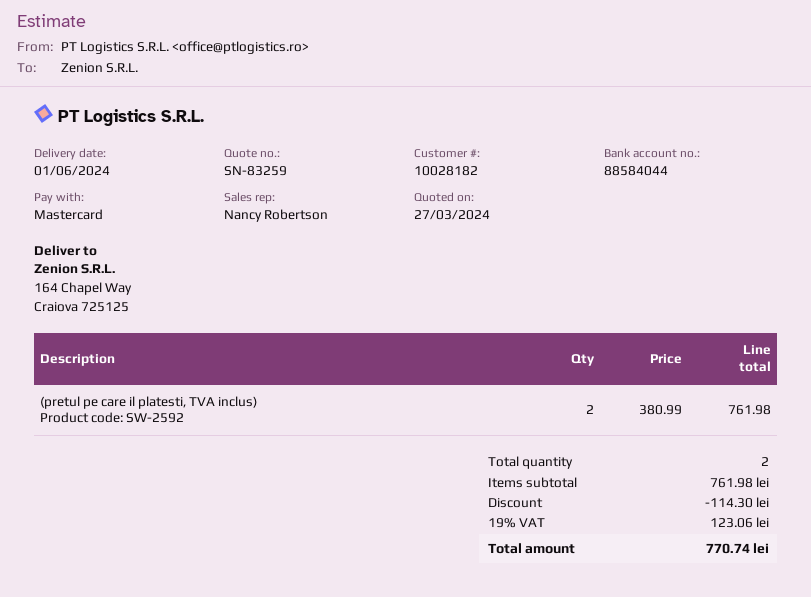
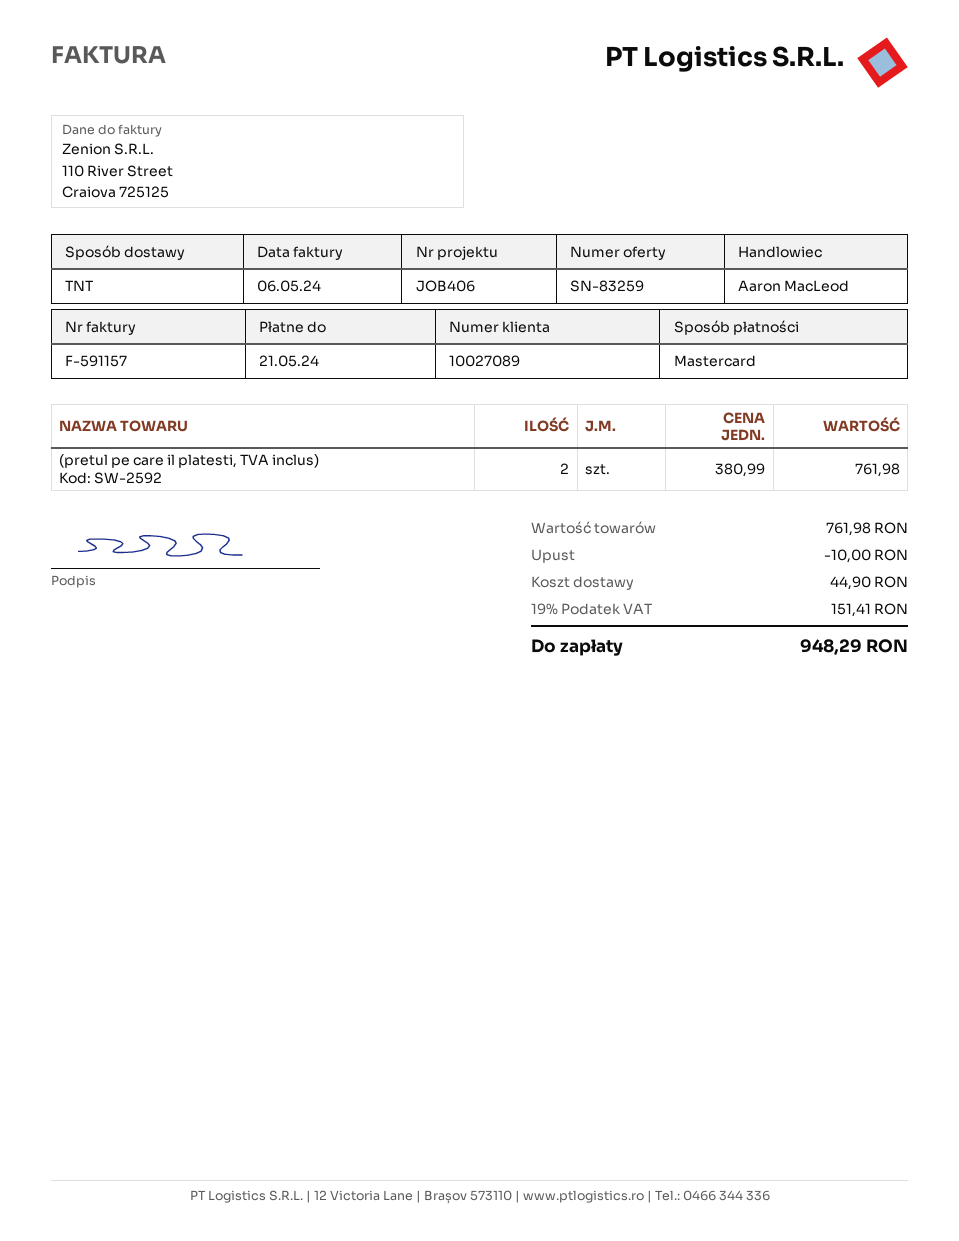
customer number: 10028182 -> 10027089
sales rep: Nancy Robertson -> Aaron MacLeod
discount: 114.30 -> 10.00
shipping: none -> 44.90
tax: 19% = 123.06 -> 19% = 151.41
total: 770.74 -> 948.29

